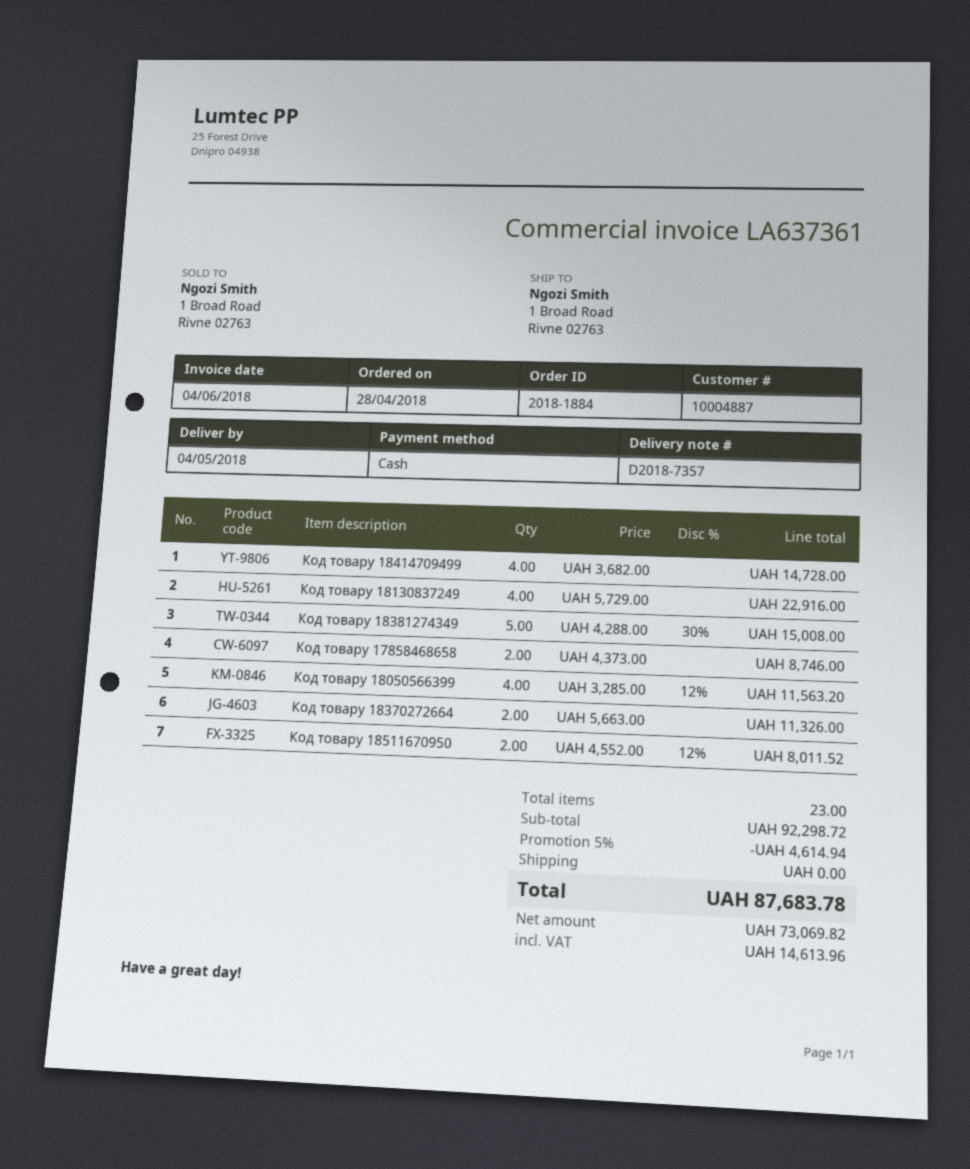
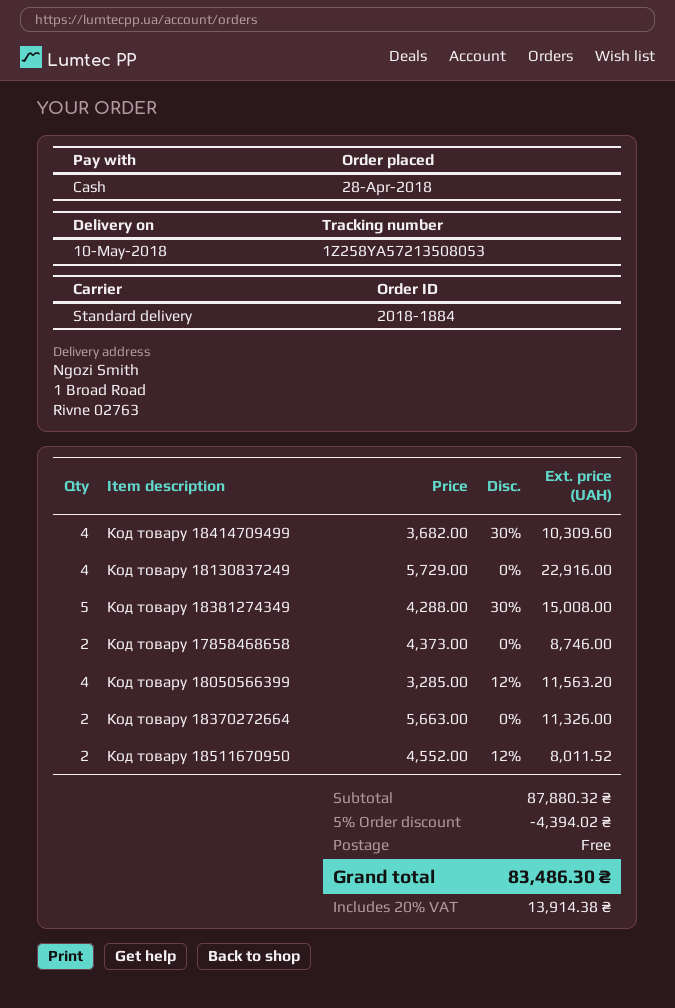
delivery date: 2018-05-04 -> 2018-05-10
Код товару 18414709499: 4 x 3682.00 = 14728.00 -> 4 x 3682.00 - 30% = 10309.60
subtotal: 92298.72 -> 87880.32
discount: 5% = 4614.94 -> 5% = 4394.02
tax: 14613.96 -> 13914.38
total: 87683.78 -> 83486.30

